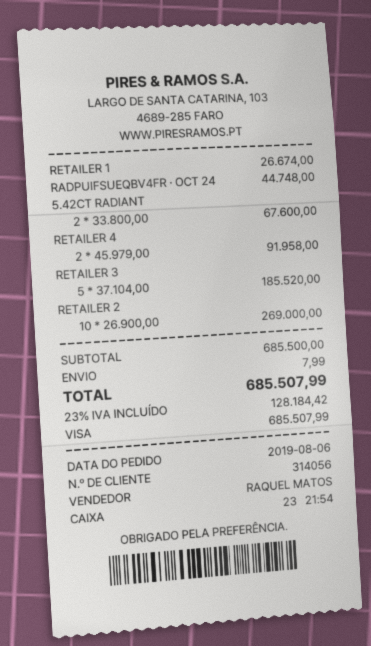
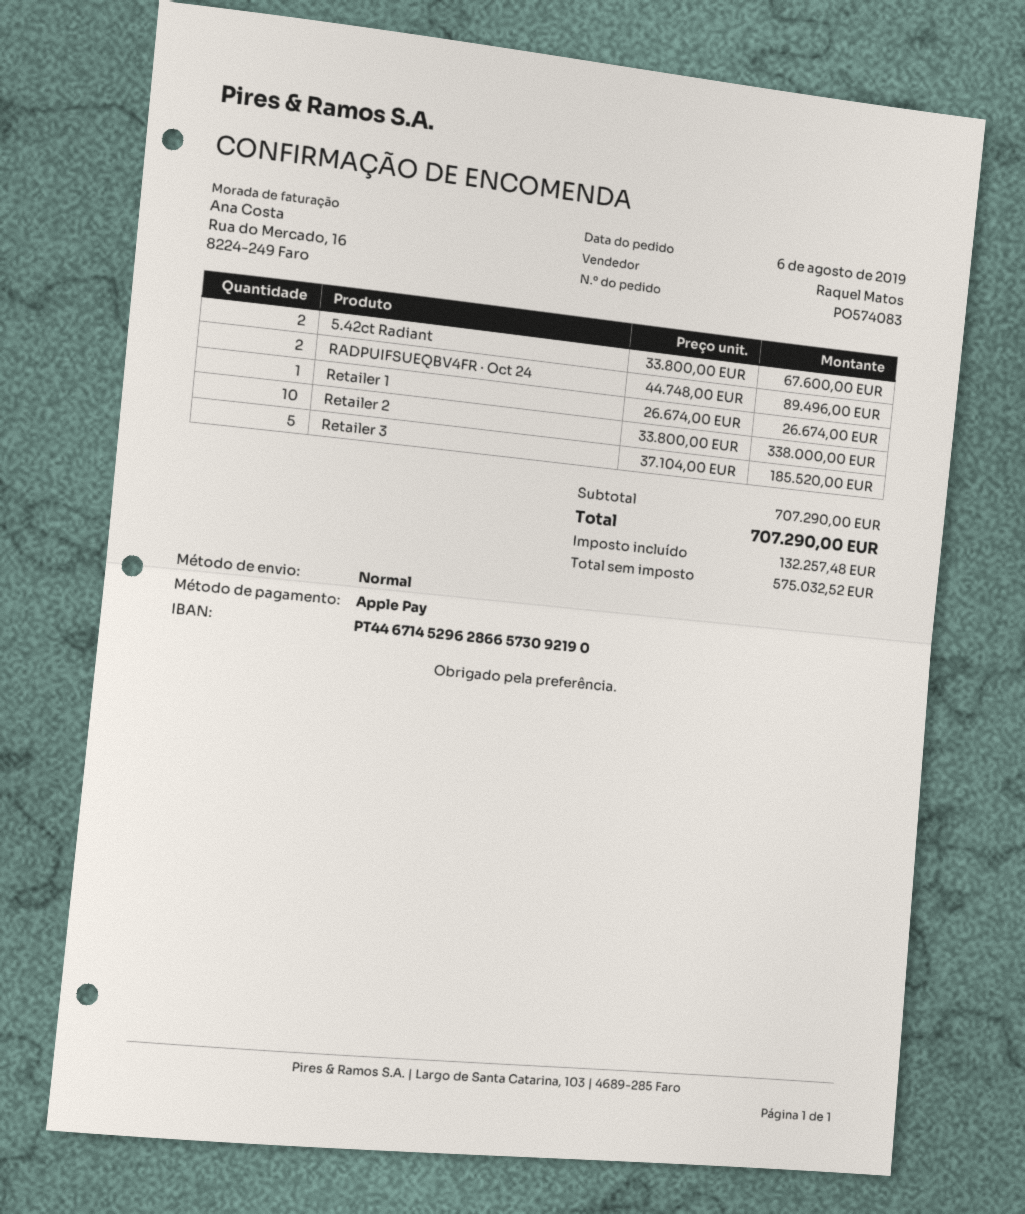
payment method: Visa -> Apple Pay
RADPUIFSUEQBV4FR · OCT 24: 1 x 44748.00 = 44748.00 -> 2 x 44748.00 = 89496.00
RETAILER 4: 2 x 45979.00 = 91958.00 -> none
RETAILER 2: 10 x 26900.00 = 269000.00 -> 10 x 33800.00 = 338000.00
subtotal: 685500.00 -> 707290.00
shipping: 7.99 -> none
tax: 128184.42 -> 132257.48
total: 685507.99 -> 707290.00

